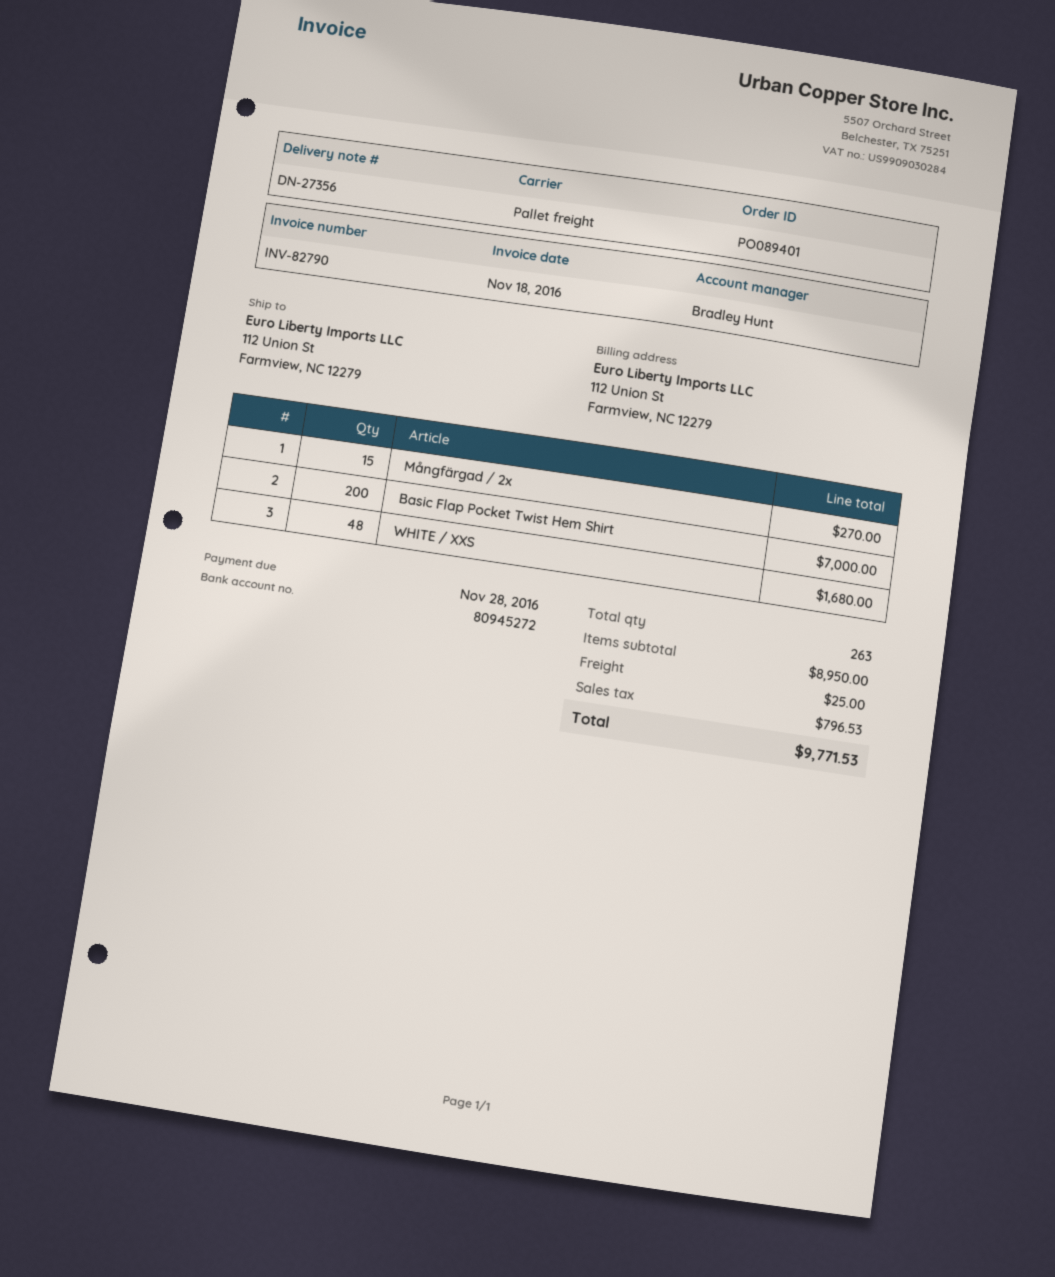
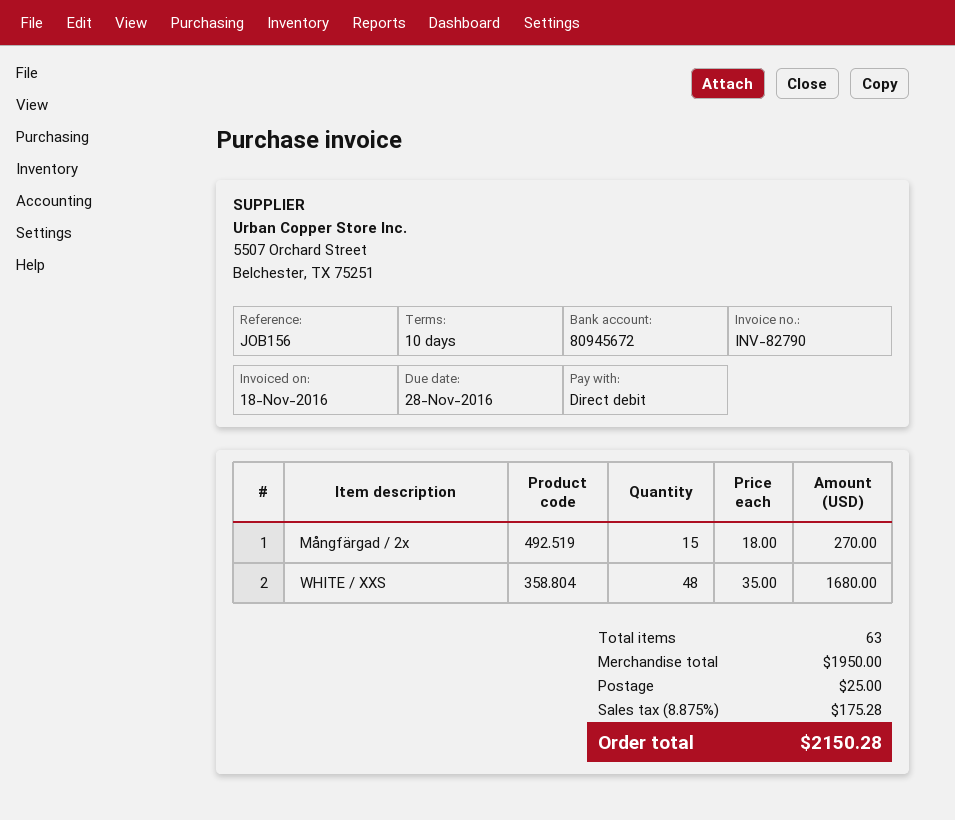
bank account: 80945272 -> 80945672
Basic Flap Pocket Twist Hem Shirt: 200 for 7000.00 -> none
total quantity: 263 -> 63
subtotal: 8950.00 -> 1950.00
tax: 796.53 -> 175.28
total: 9771.53 -> 2150.28

